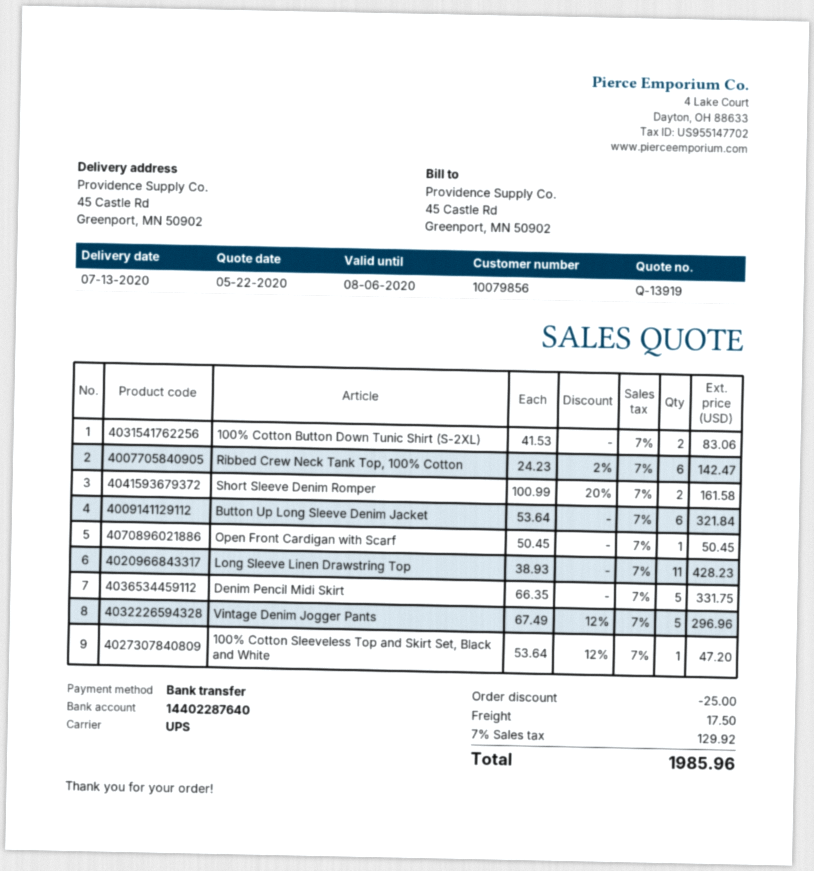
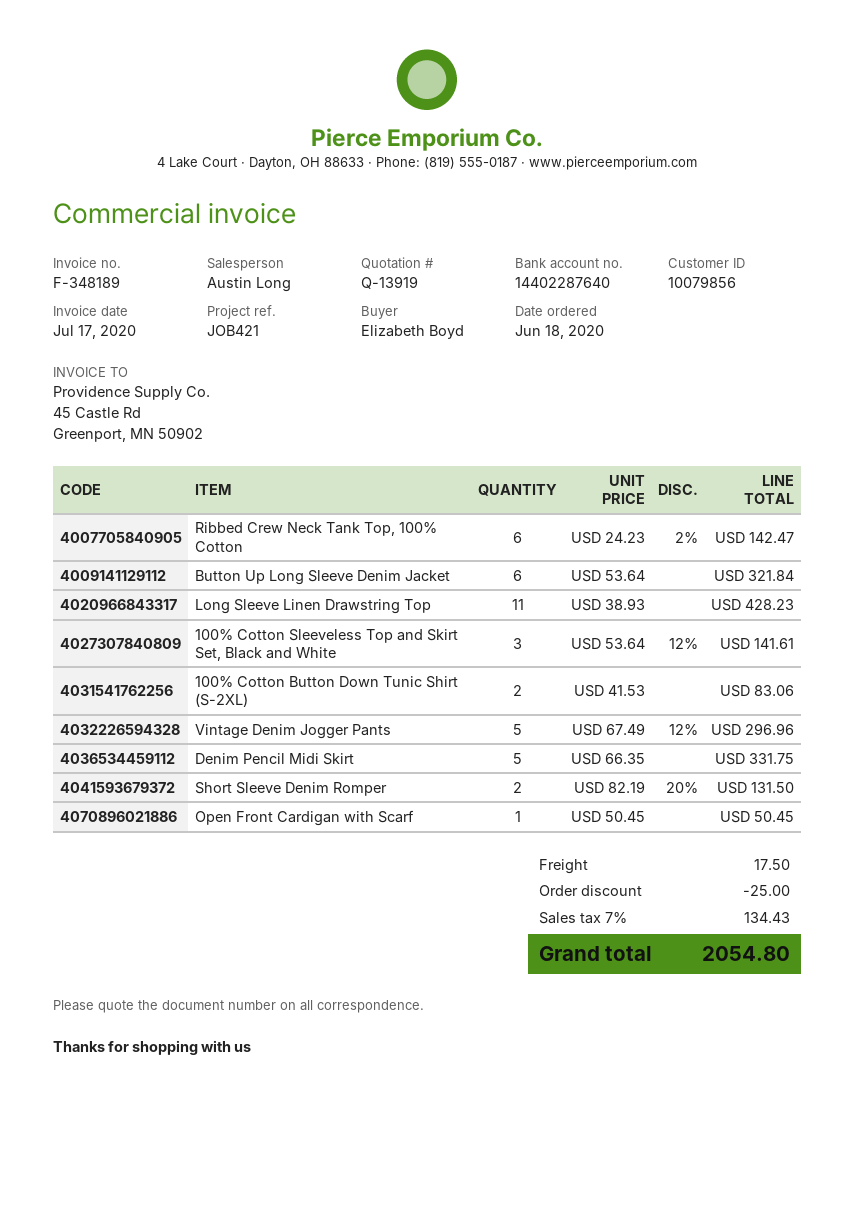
Short Sleeve Denim Romper: 2 x 100.99 - 20% = 161.58 -> 2 x 82.19 - 20% = 131.50
100% Cotton Sleeveless Top and Skirt Set, Black and White: 1 x 53.64 - 12% = 47.20 -> 3 x 53.64 - 12% = 141.61
tax: 7% = 129.92 -> 7% = 134.43
total: 1985.96 -> 2054.80

